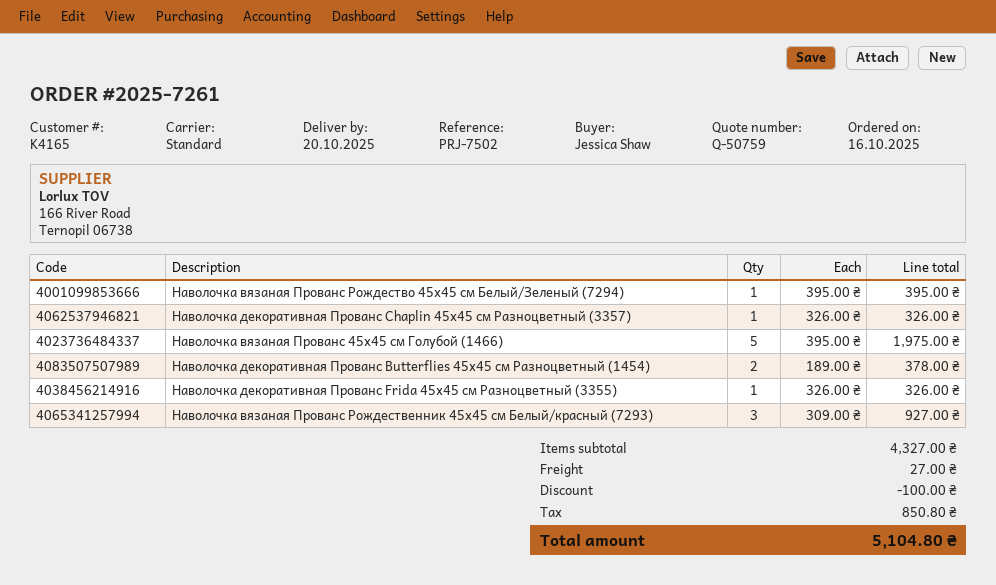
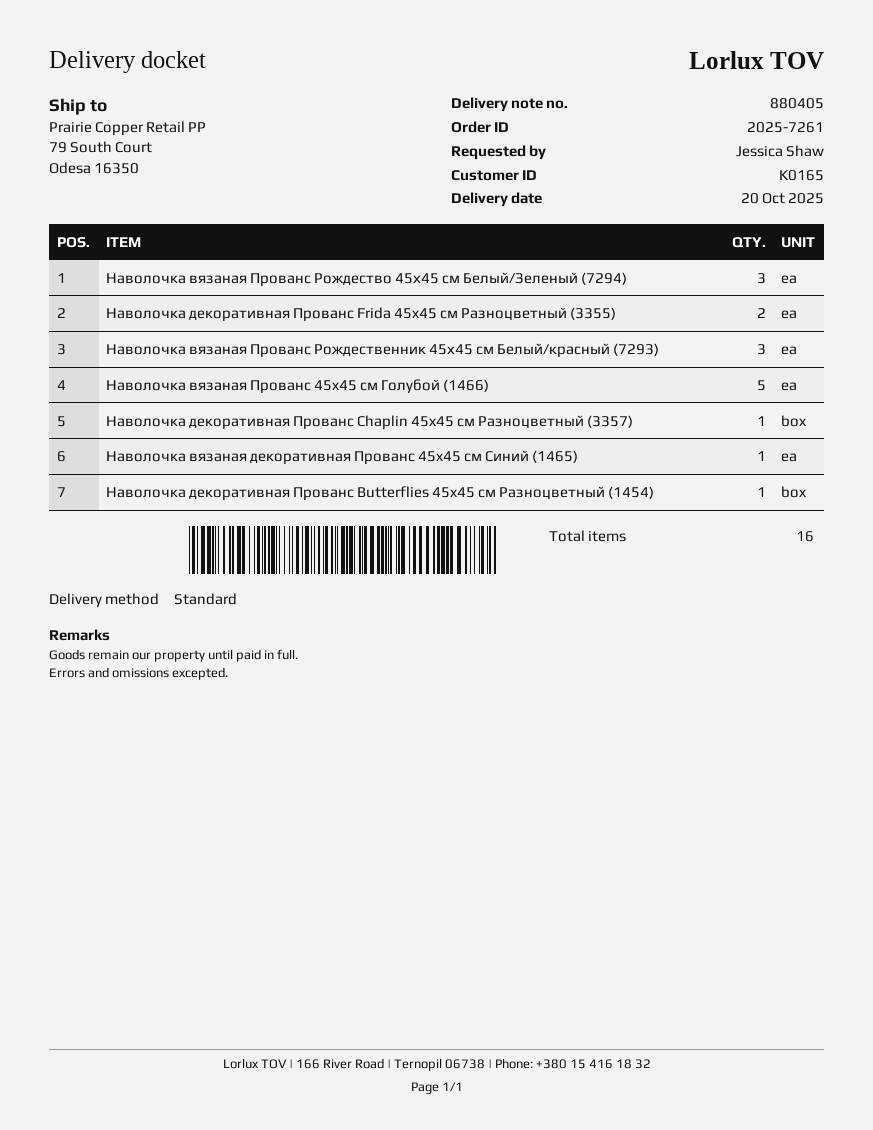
customer number: K4165 -> K0165
Наволочка вязаная Прованс Рождество 45х45 см Белый/Зеленый (7294): 1 -> 3
Наволочка декоративная Прованс Butterflies 45x45 см Разноцветный (1454): 2 -> 1
Наволочка декоративная Прованс Frida 45x45 см Разноцветный (3355): 1 -> 2
Наволочка вязаная декоративная Прованс 45x45 см Синий (1465): none -> 1

